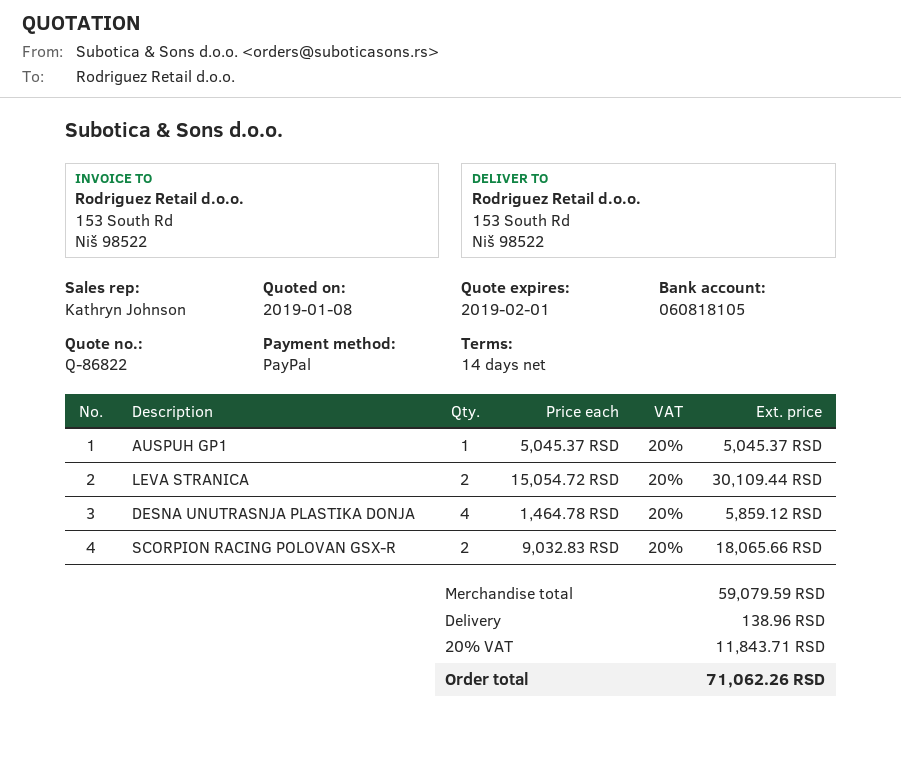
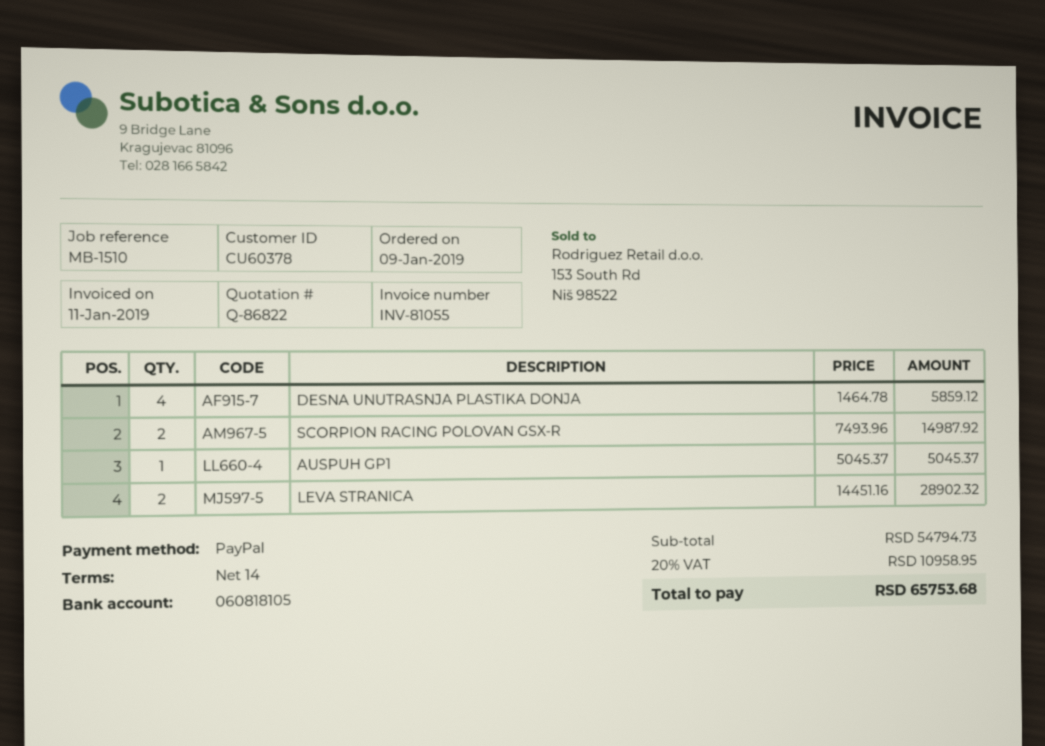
LEVA STRANICA: 2 x 15054.72 = 30109.44 -> 2 x 14451.16 = 28902.32
SCORPION RACING POLOVAN GSX-R: 2 x 9032.83 = 18065.66 -> 2 x 7493.96 = 14987.92
subtotal: 59079.59 -> 54794.73
shipping: 138.96 -> none
tax: 20% = 11843.71 -> 20% = 10958.95
total: 71062.26 -> 65753.68

